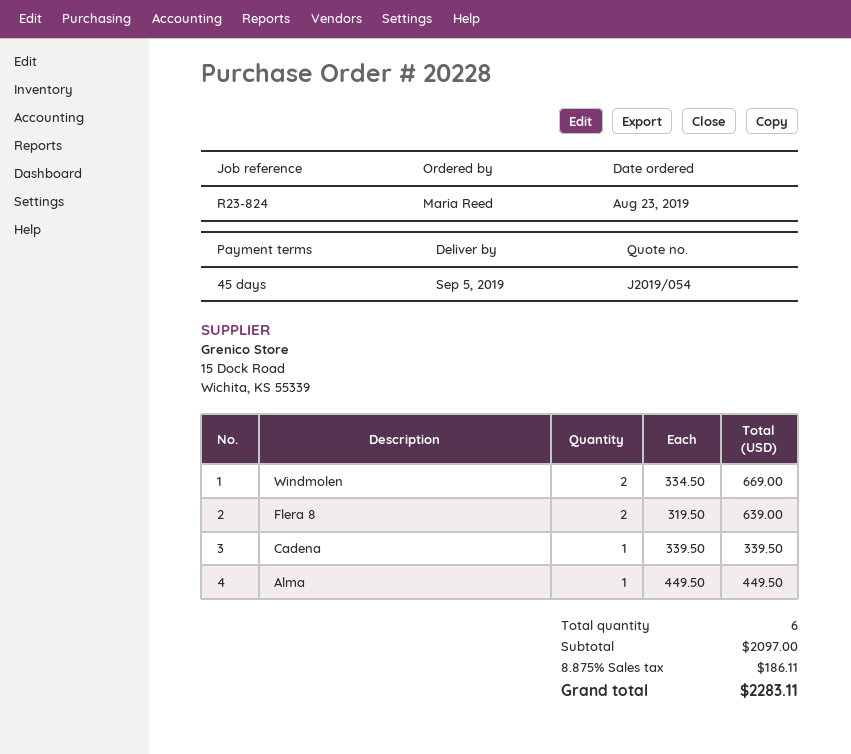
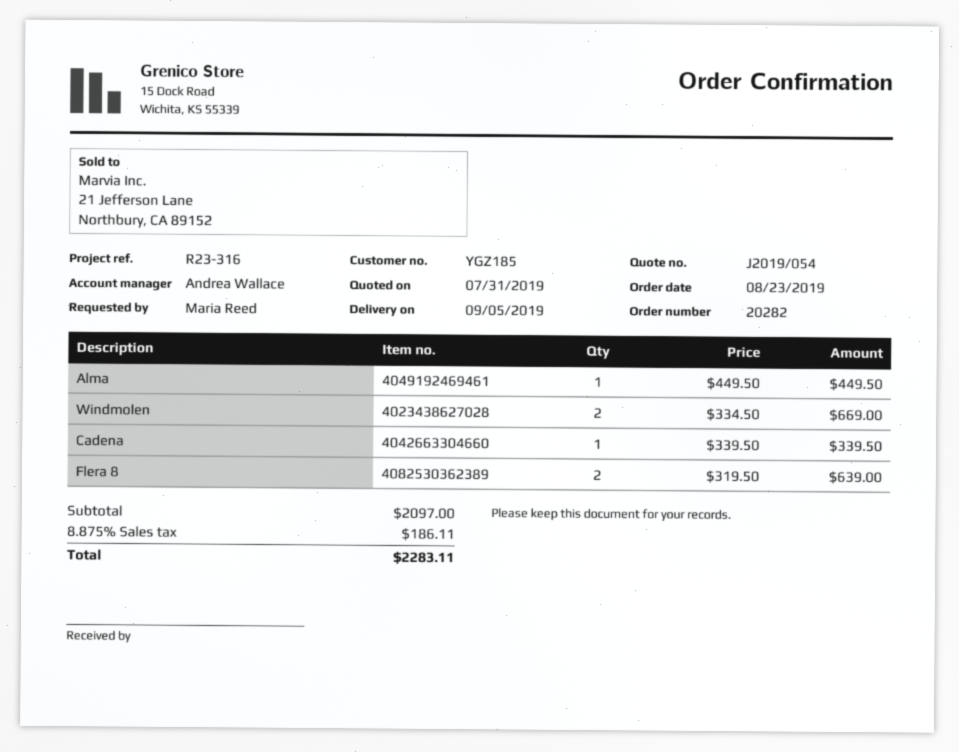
order number: 20228 -> 20282
reference: R23-824 -> R23-316

